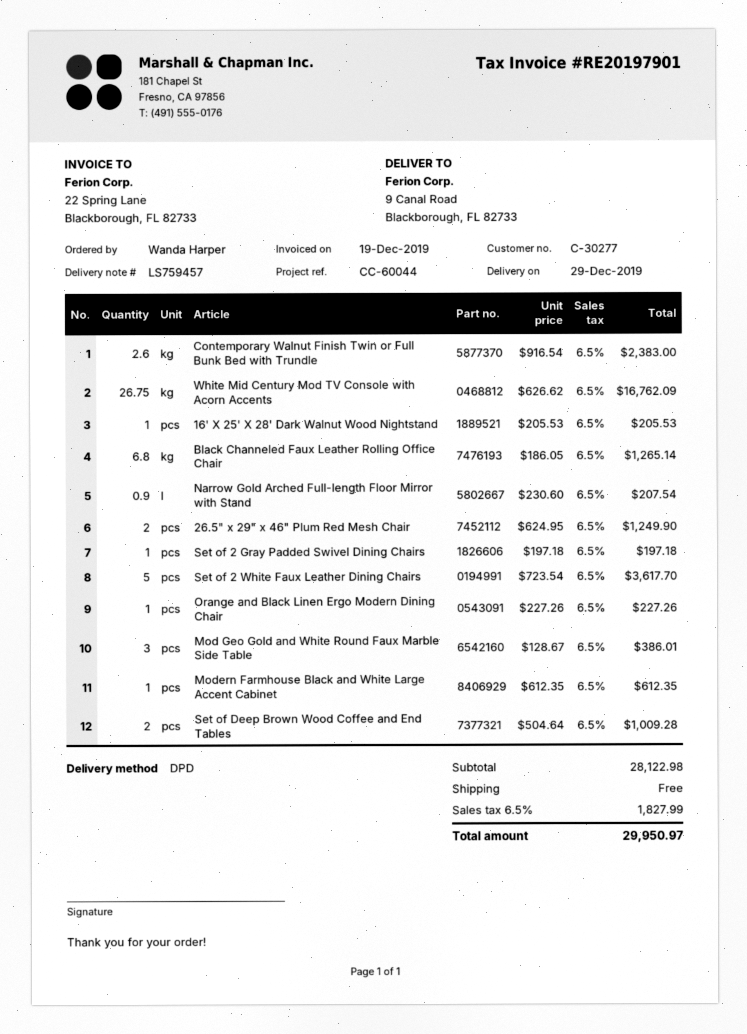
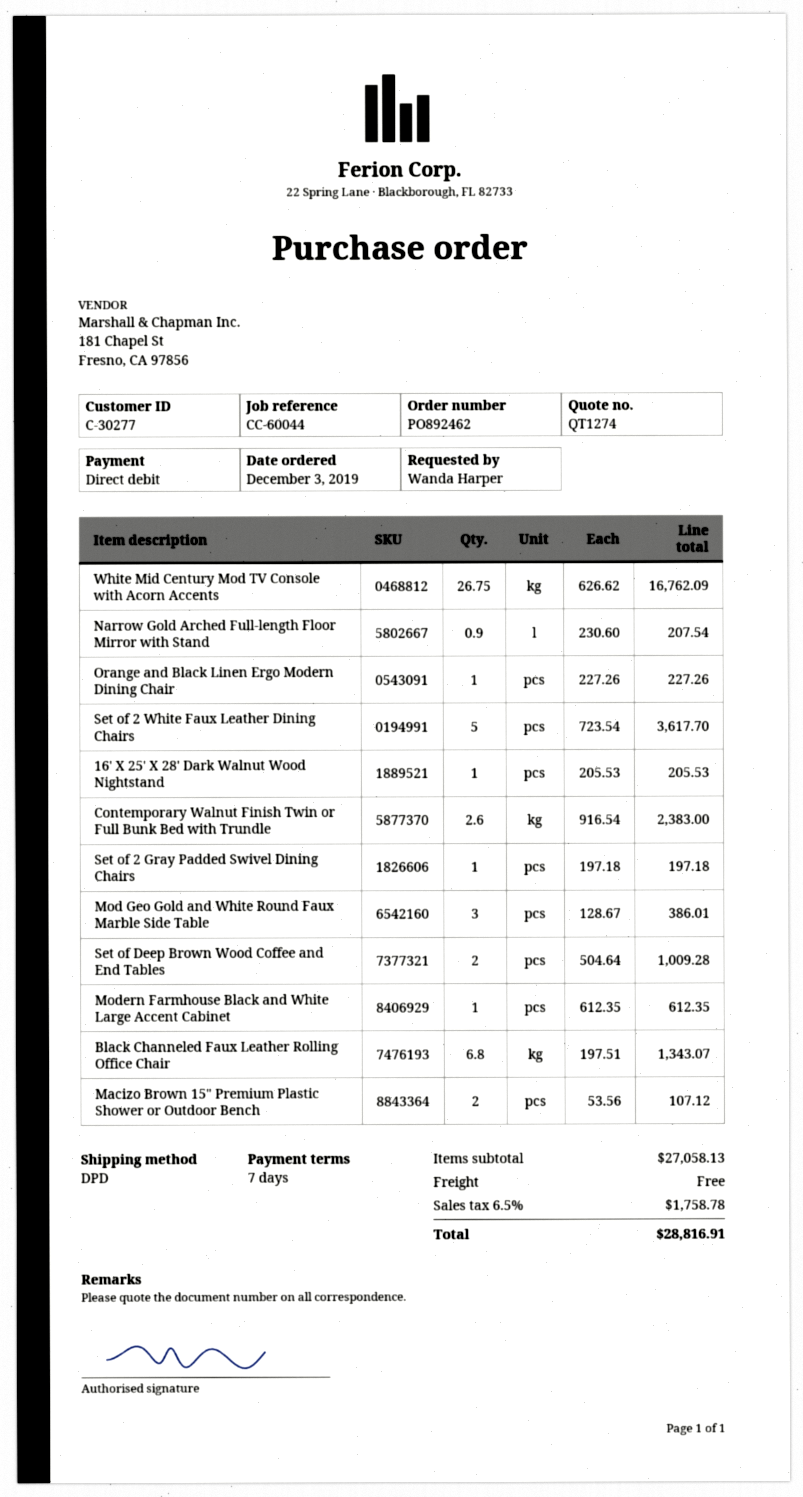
Black Channeled Faux Leather Rolling Office Chair: 6.8 x 186.05 = 1265.14 -> 6.8 x 197.51 = 1343.07
26.5" x 29" x 46" Plum Red Mesh Chair: 2 x 624.95 = 1249.90 -> none
Macizo Brown 15" Premium Plastic Shower or Outdoor Bench: none -> 2 x 53.56 = 107.12
subtotal: 28122.98 -> 27058.13
tax: 6.5% = 1827.99 -> 6.5% = 1758.78
total: 29950.97 -> 28816.91

